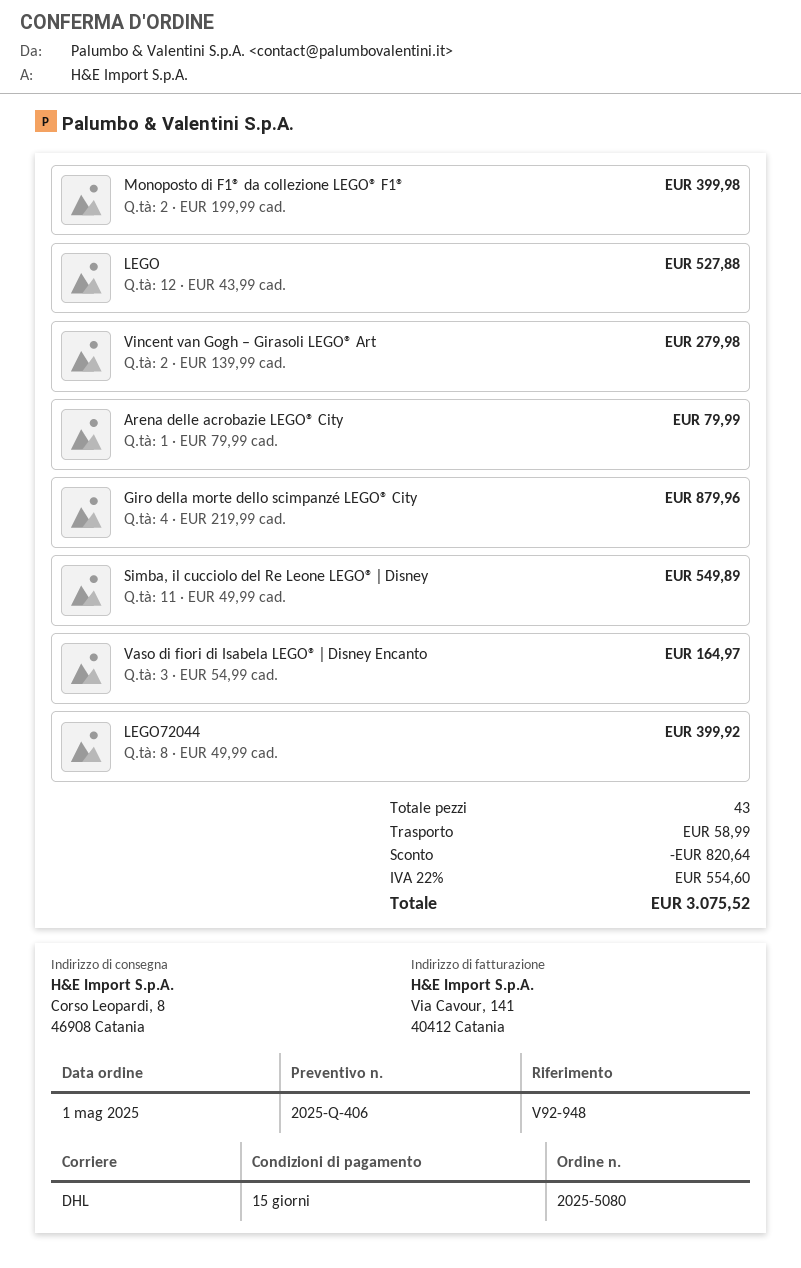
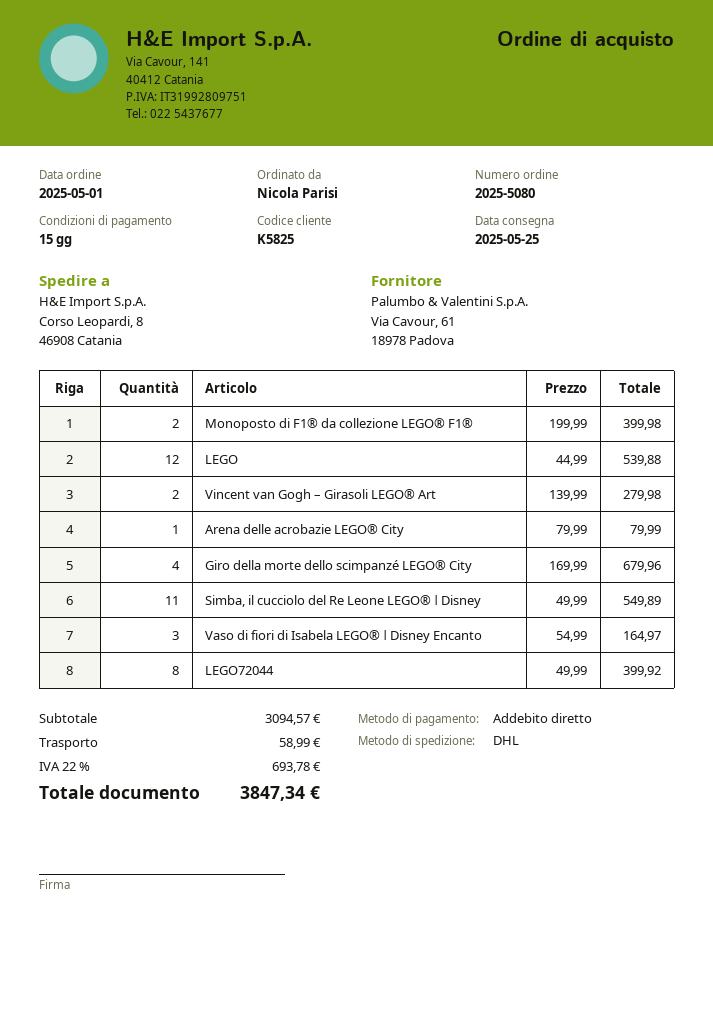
LEGO: 12 x 43.99 = 527.88 -> 12 x 44.99 = 539.88
Giro della morte dello scimpanzé LEGO® City: 4 x 219.99 = 879.96 -> 4 x 169.99 = 679.96
discount: 820.64 -> none
tax: 22% = 554.60 -> 22% = 693.78
total: 3075.52 -> 3847.34

